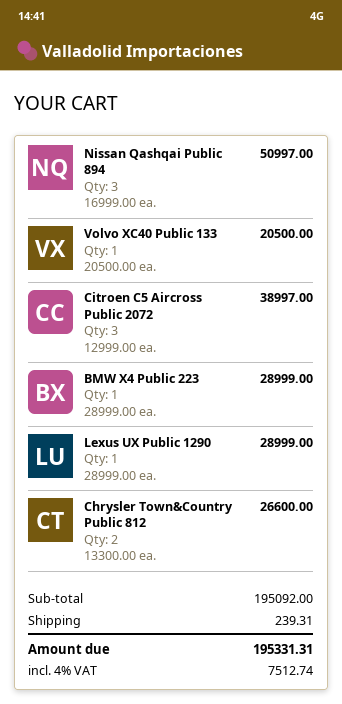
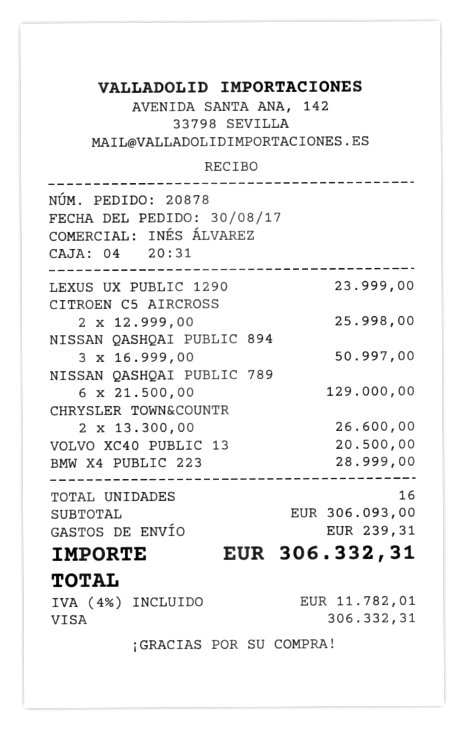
Citroen C5 Aircross Public 2072: 3 x 12999.00 = 38997.00 -> 2 x 12999.00 = 25998.00
Lexus UX Public 1290: 1 x 28999.00 = 28999.00 -> 1 x 23999.00 = 23999.00
NISSAN QASHQAI PUBLIC 789: none -> 6 x 21500.00 = 129000.00
subtotal: 195092.00 -> 306093.00
tax: 4% = 7512.74 -> 4% = 11782.01
total: 195331.31 -> 306332.31

